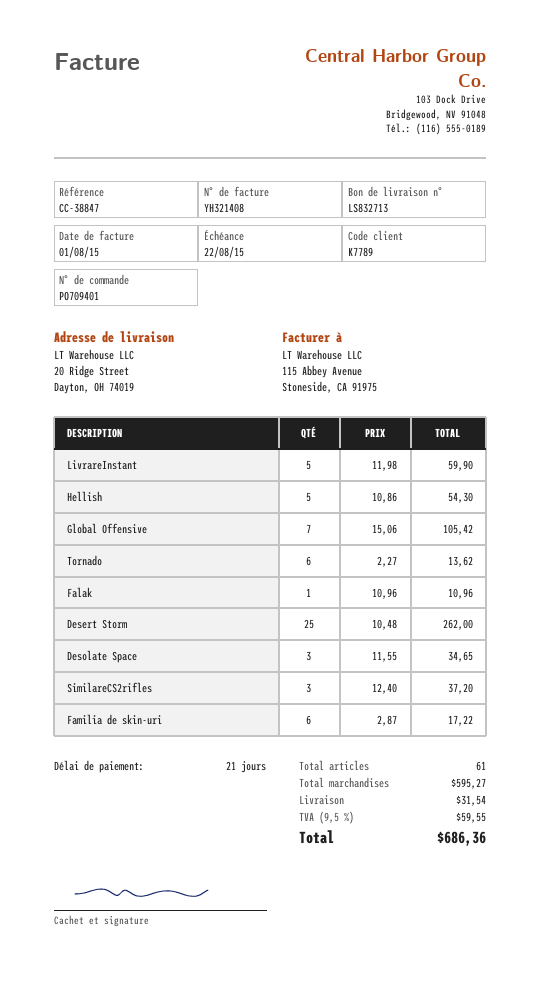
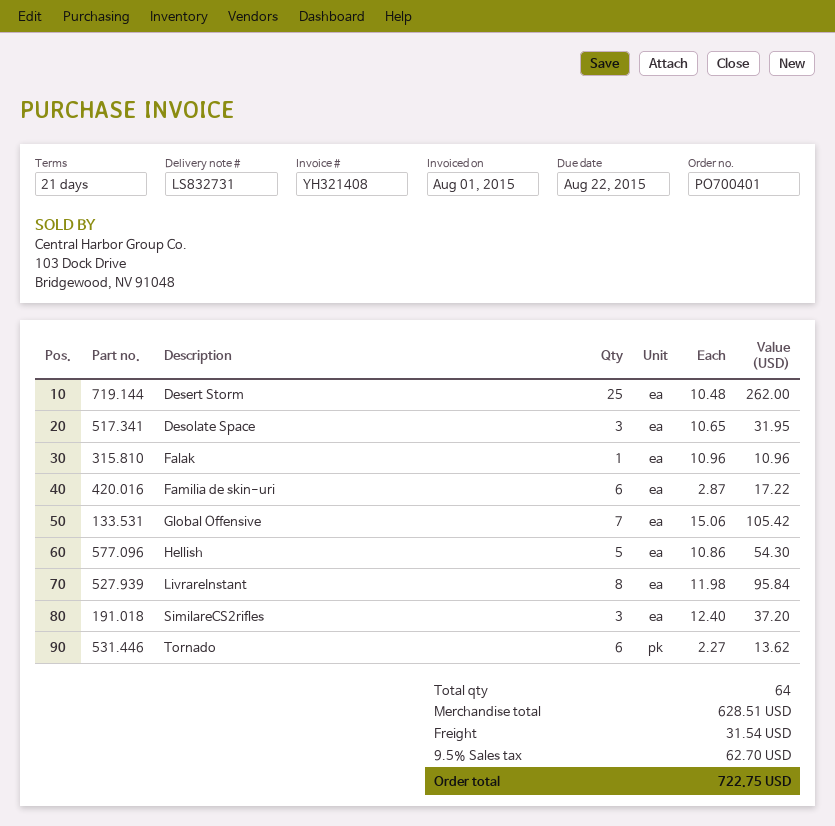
order number: PO709401 -> PO700401
delivery note number: LS832713 -> LS832731
LivrareInstant: 5 x 11.98 = 59.90 -> 8 x 11.98 = 95.84
Desolate Space: 3 x 11.55 = 34.65 -> 3 x 10.65 = 31.95
total quantity: 61 -> 64
subtotal: 595.27 -> 628.51
tax: 9.5% = 59.55 -> 9.5% = 62.70
total: 686.36 -> 722.75

